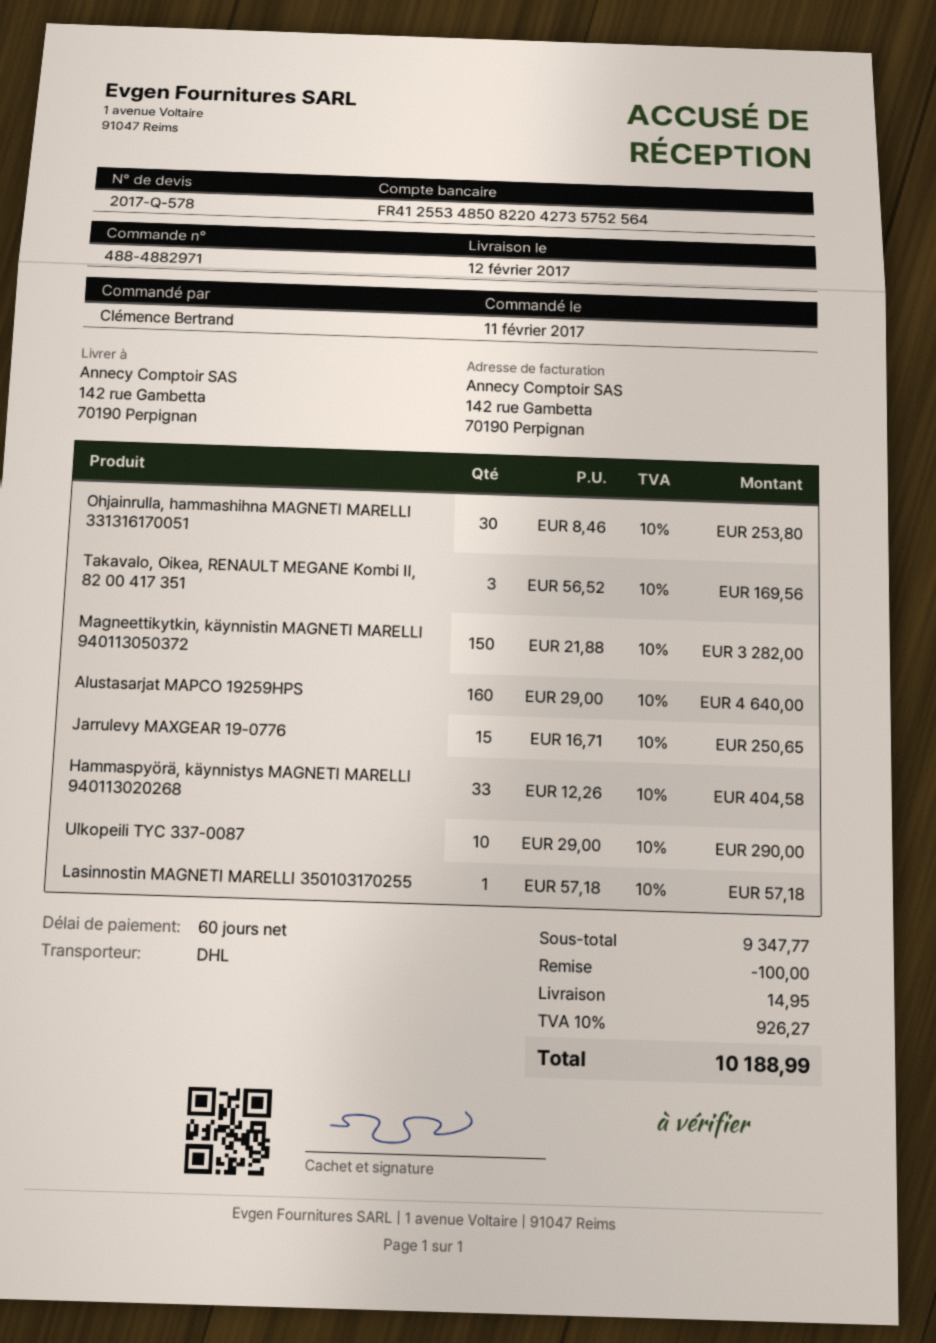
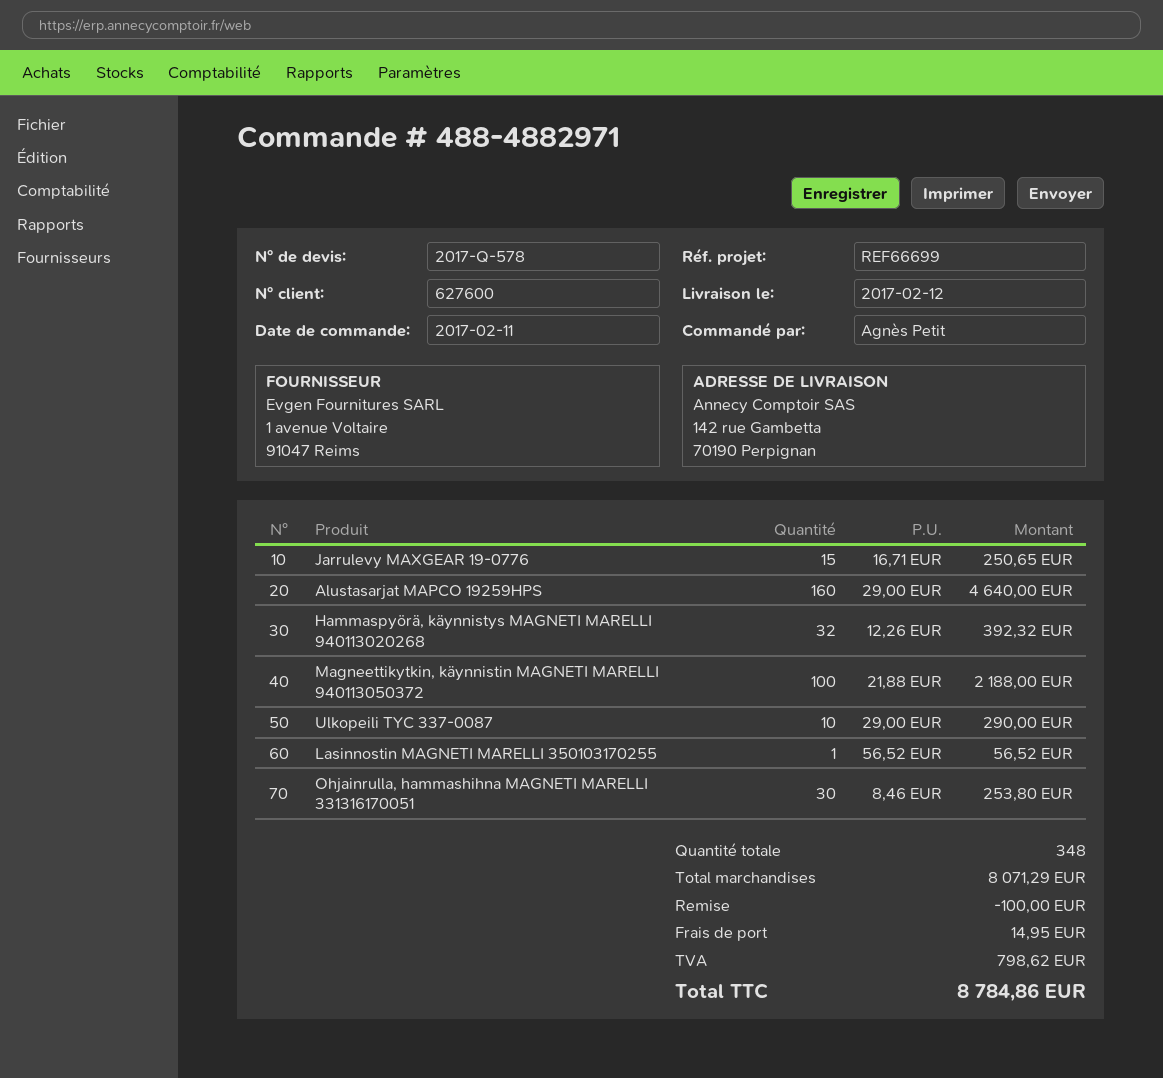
ordered by: Clémence Bertrand -> Agnès Petit
Takavalo, Oikea, RENAULT MEGANE Kombi II, 82 00 417 351: 3 x 56.52 = 169.56 -> none
Magneettikytkin, käynnistin MAGNETI MARELLI 940113050372: 150 x 21.88 = 3282.00 -> 100 x 21.88 = 2188.00
Hammaspyörä, käynnistys MAGNETI MARELLI 940113020268: 33 x 12.26 = 404.58 -> 32 x 12.26 = 392.32
Lasinnostin MAGNETI MARELLI 350103170255: 1 x 57.18 = 57.18 -> 1 x 56.52 = 56.52
subtotal: 9347.77 -> 8071.29
tax: 926.27 -> 798.62
total: 10188.99 -> 8784.86

